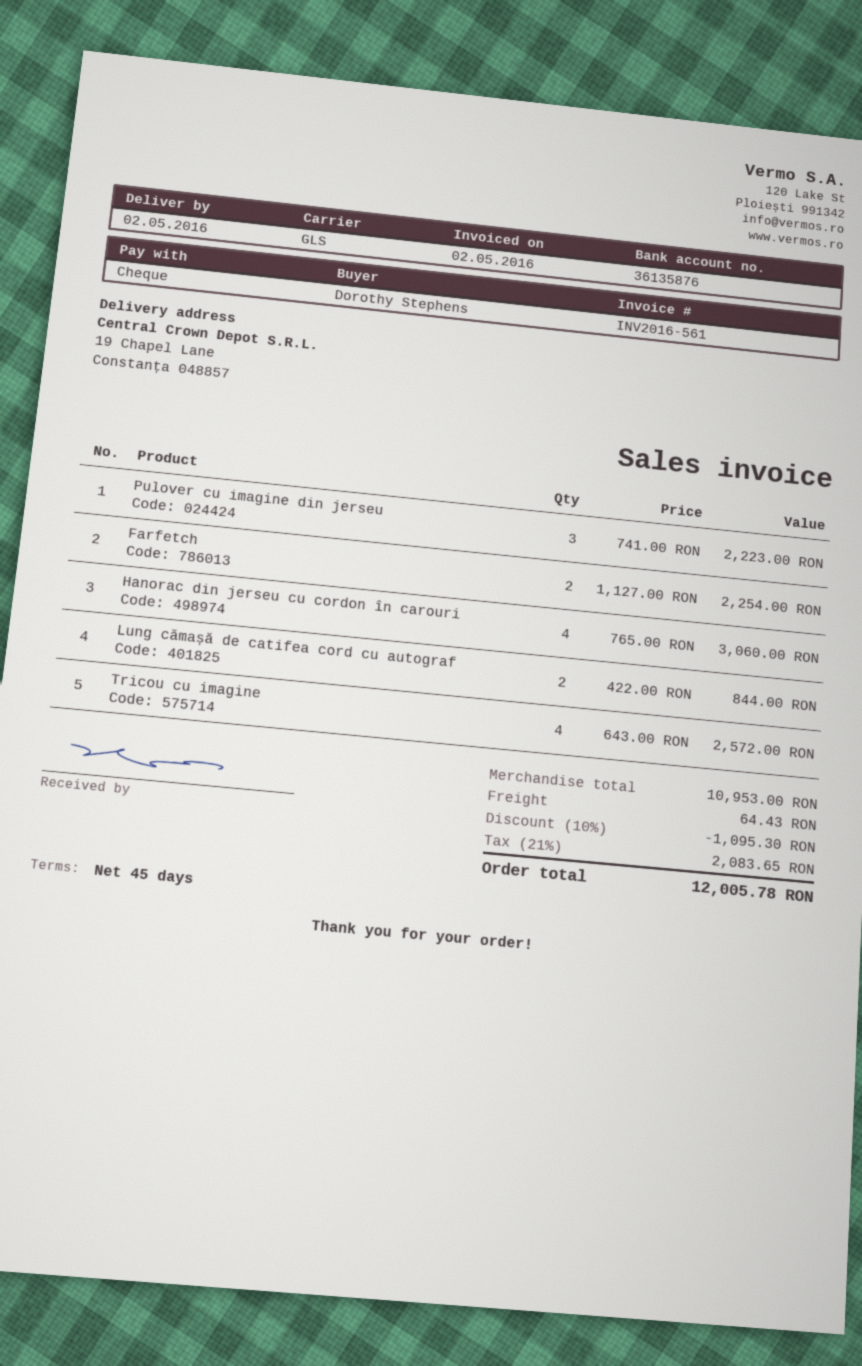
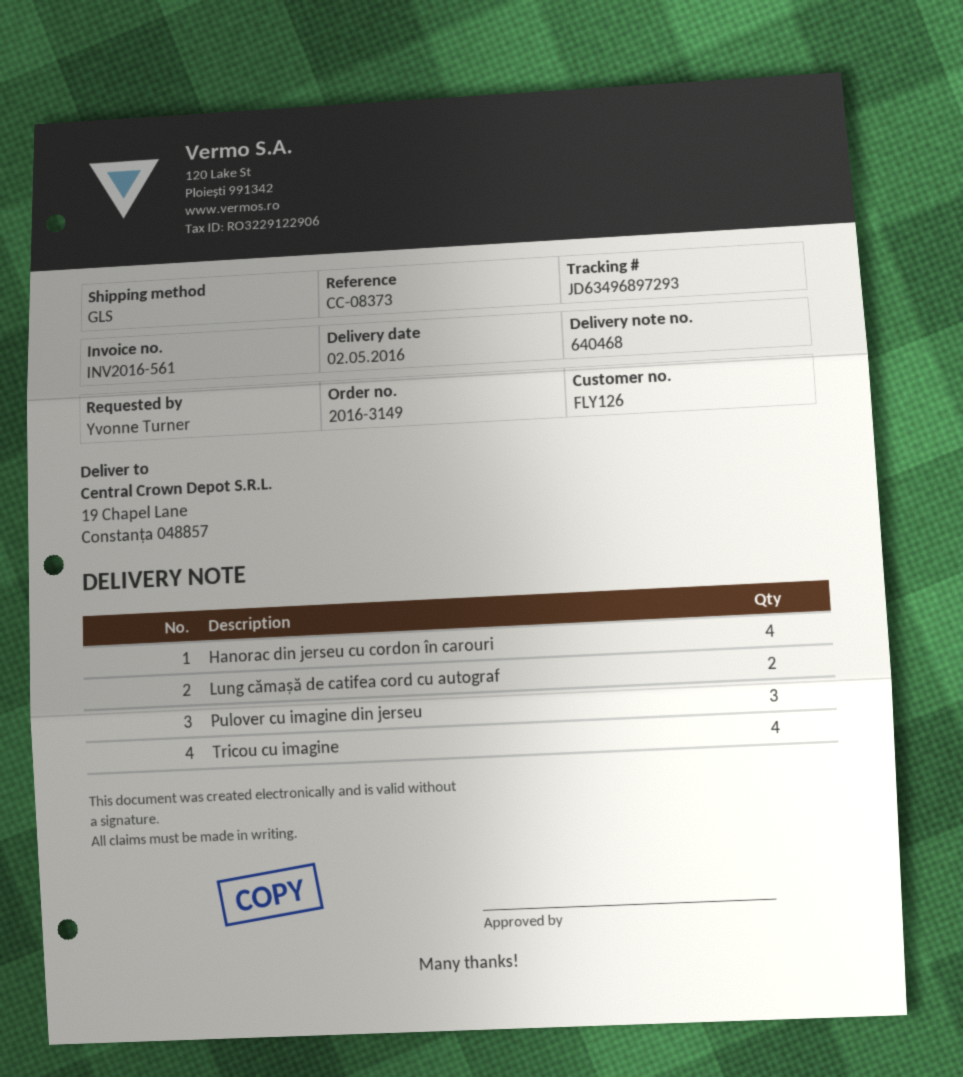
ordered by: Dorothy Stephens -> Yvonne Turner
Farfetch: 2 -> none

